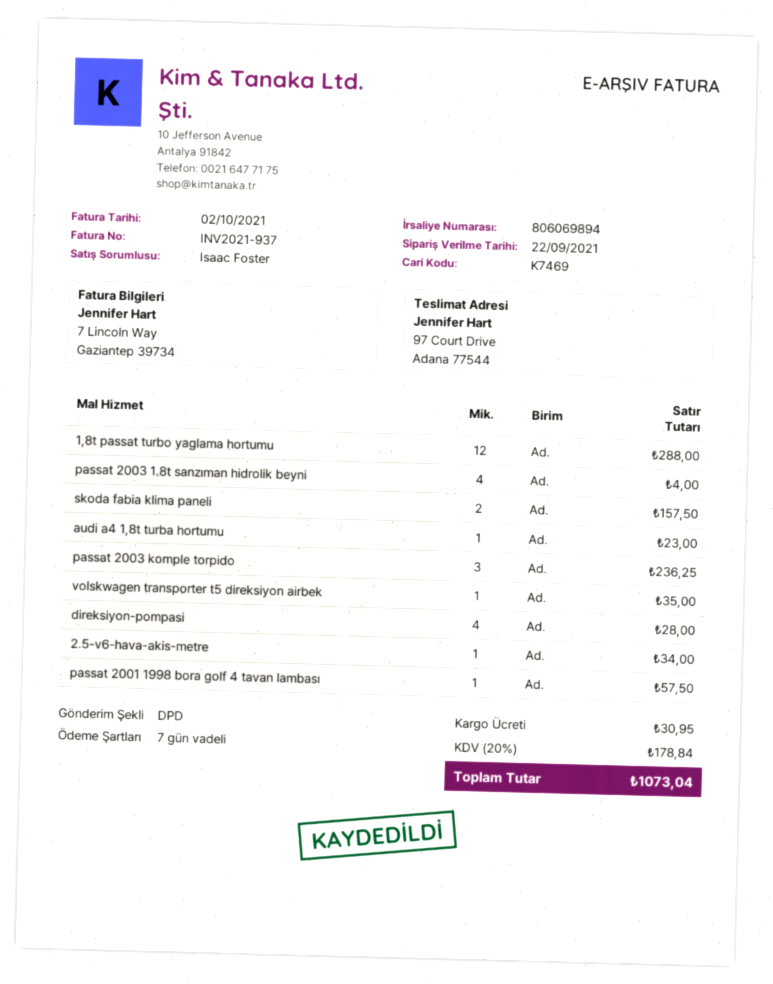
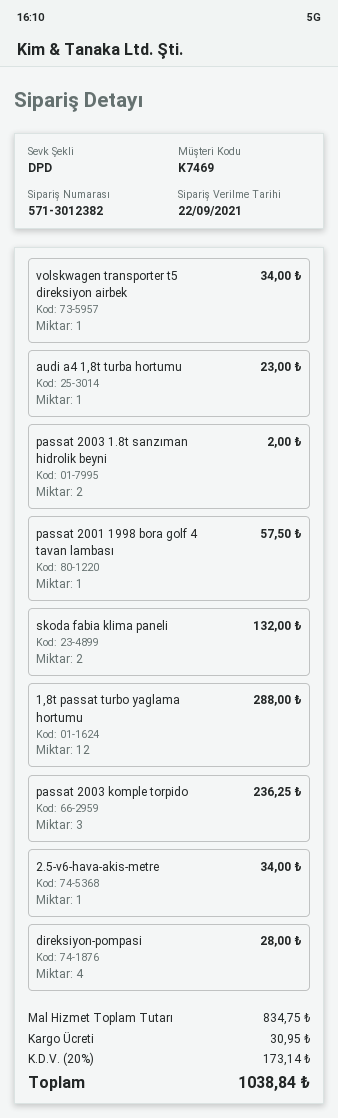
passat 2003 1.8t sanzıman hidrolik beyni: 4 for 4.00 -> 2 for 2.00
skoda fabia klima paneli: 2 for 157.50 -> 2 for 132.00
volskwagen transporter t5 direksiyon airbek: 1 for 35.00 -> 1 for 34.00
tax: 20% = 178.84 -> 20% = 173.14
total: 1073.04 -> 1038.84

